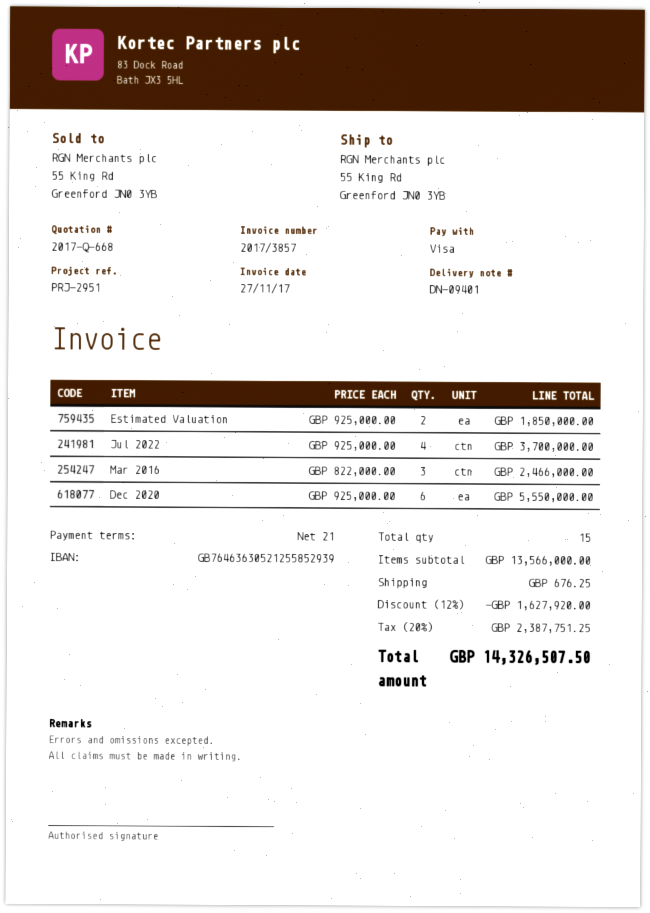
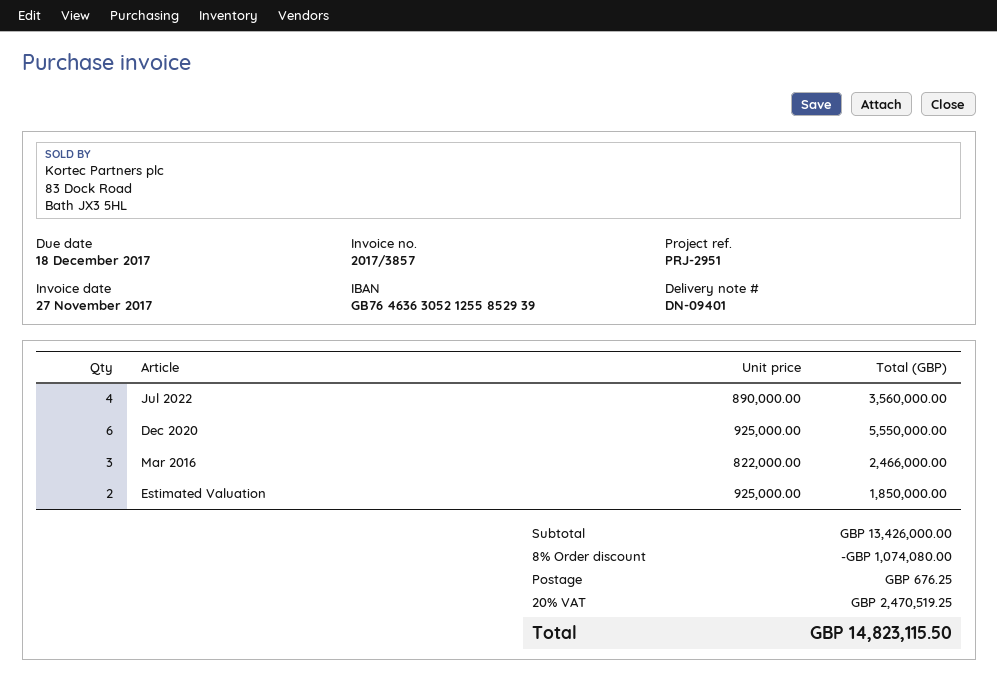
Jul 2022: 4 x 925000.00 = 3700000.00 -> 4 x 890000.00 = 3560000.00
subtotal: 13566000.00 -> 13426000.00
discount: 12% = 1627920.00 -> 8% = 1074080.00
tax: 20% = 2387751.25 -> 20% = 2470519.25
total: 14326507.50 -> 14823115.50

